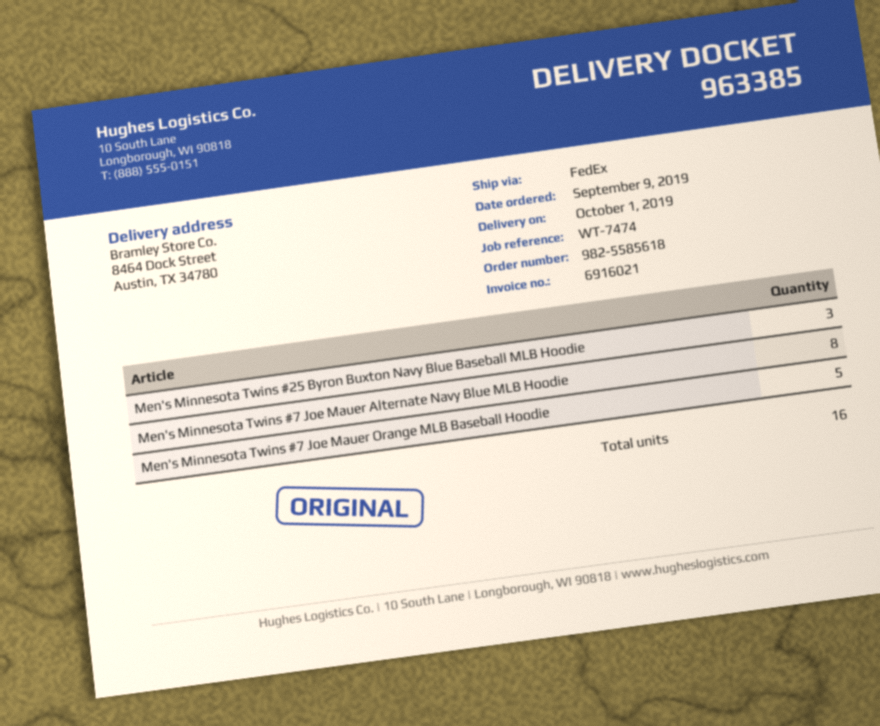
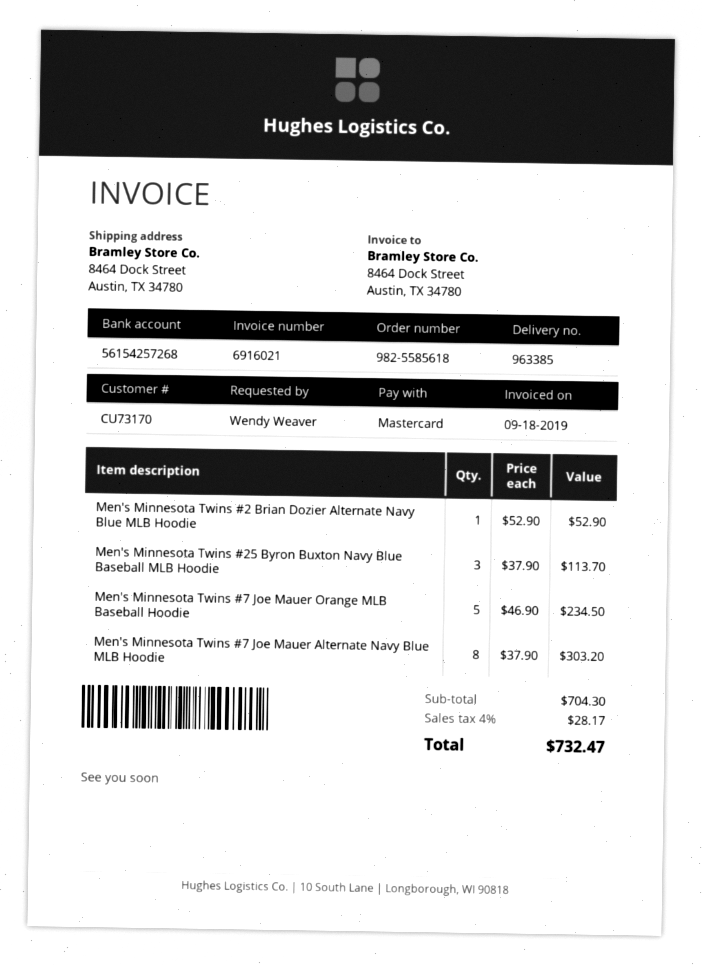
Men's Minnesota Twins #2 Brian Dozier Alternate Navy Blue MLB Hoodie: none -> 1

